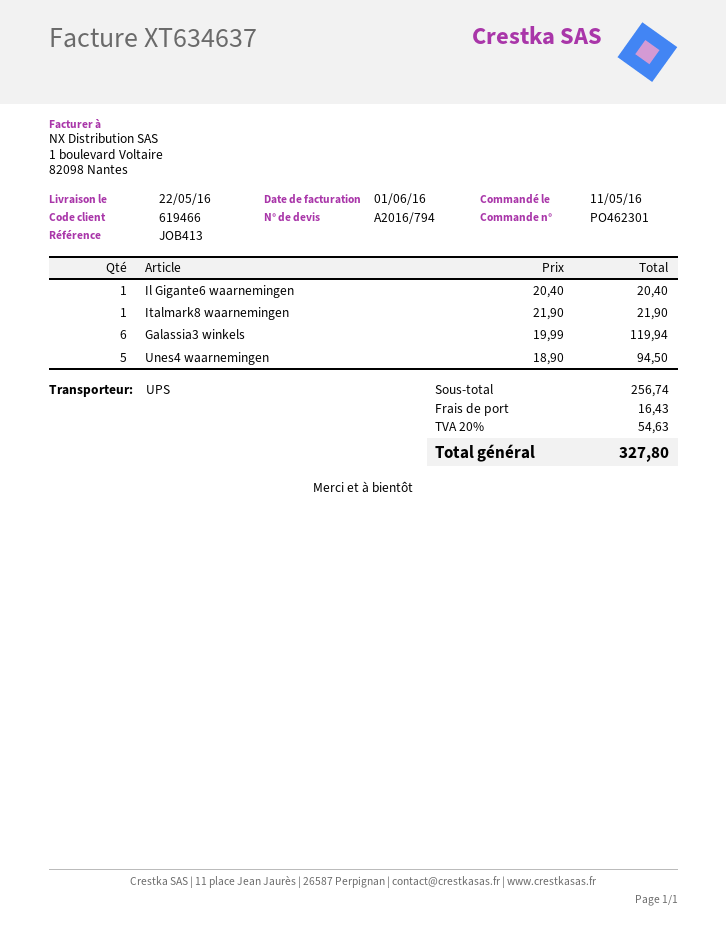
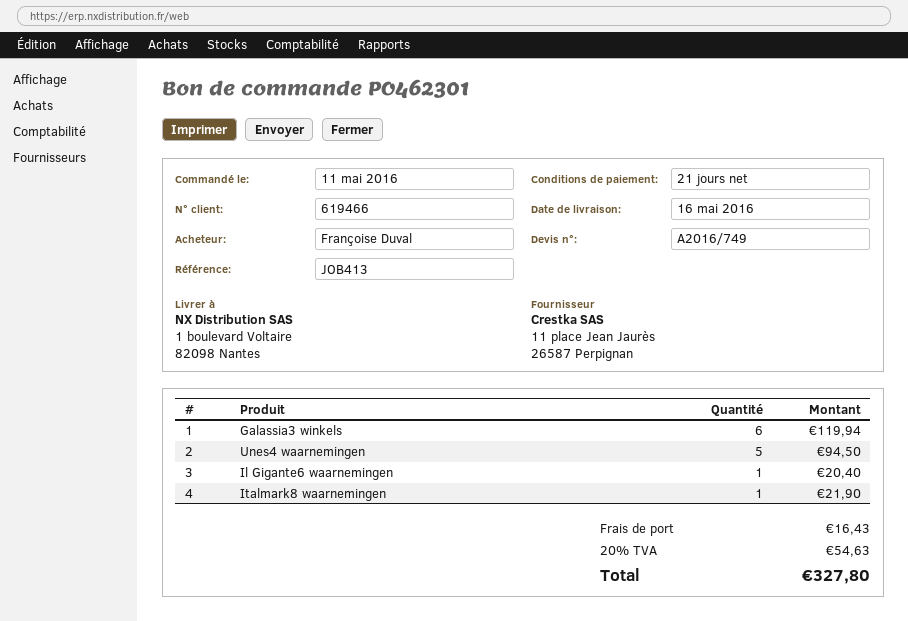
quote number: A2016/794 -> A2016/749
delivery date: 2016-05-22 -> 2016-05-16

